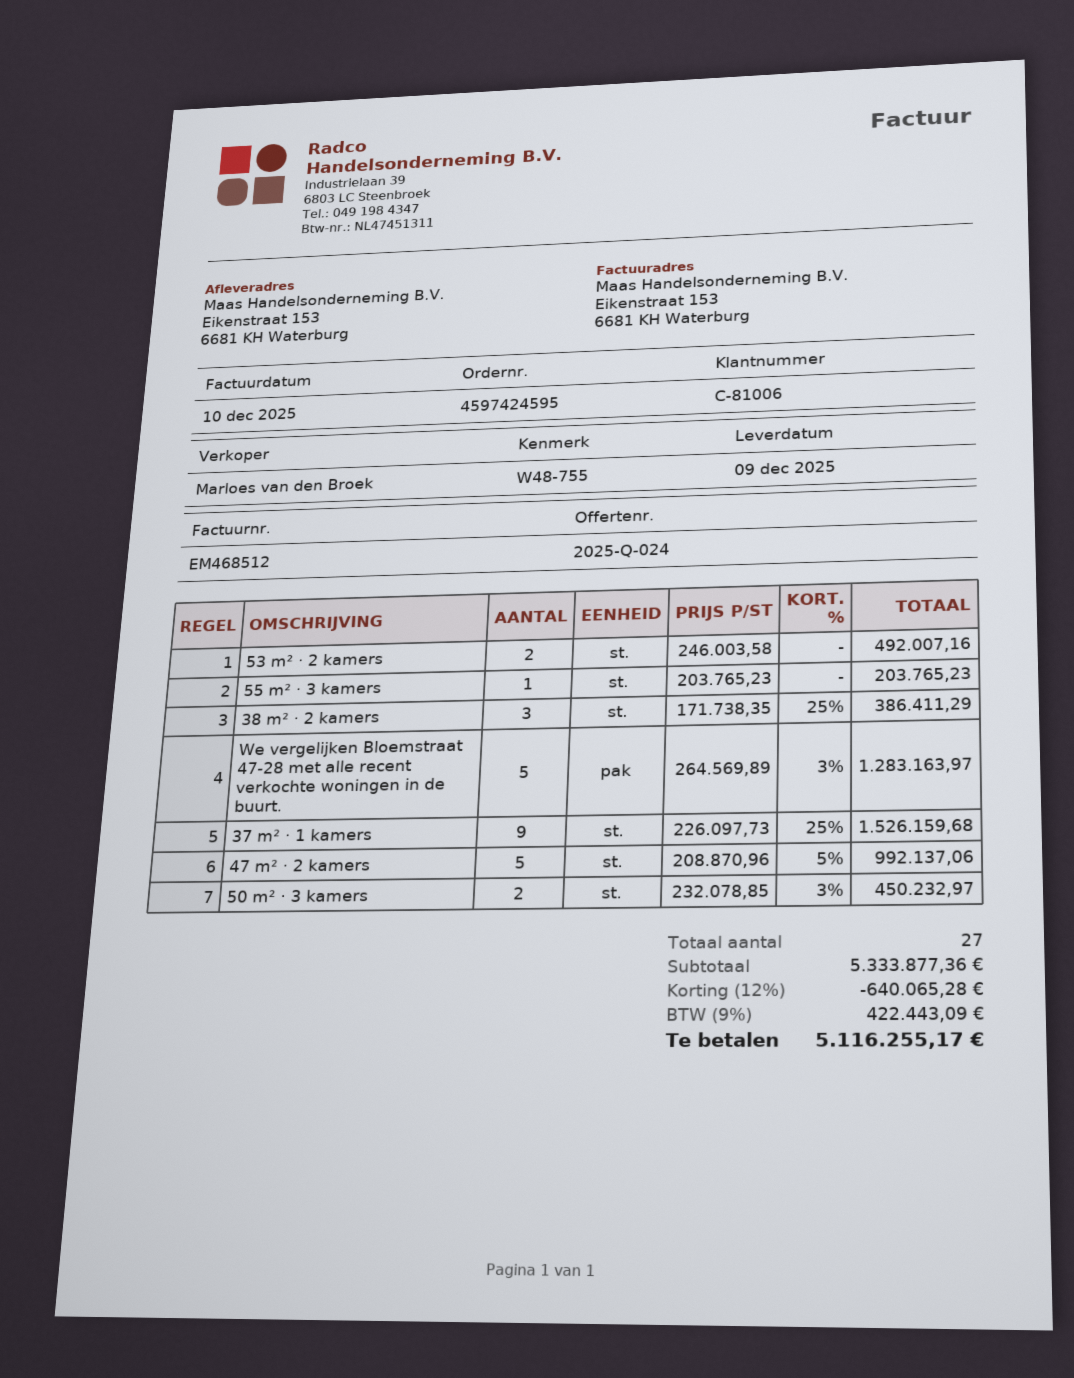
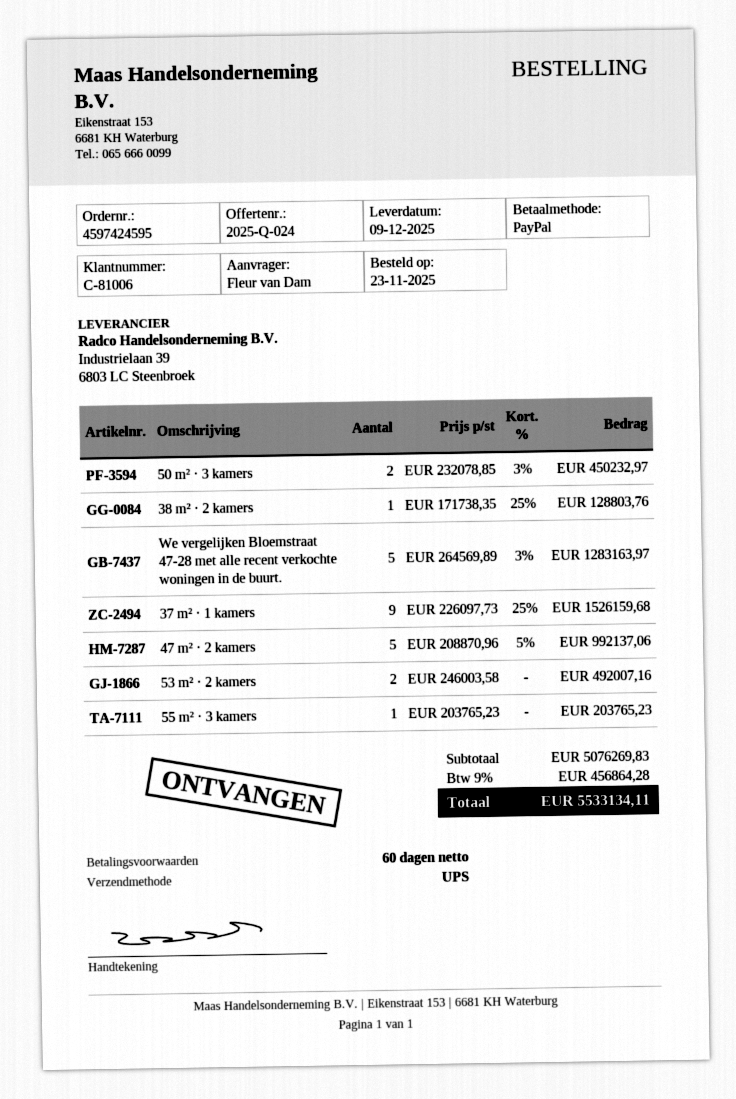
38 m² · 2 kamers: 3 x 171738.35 - 25% = 386411.29 -> 1 x 171738.35 - 25% = 128803.76
subtotal: 5333877.36 -> 5076269.83
discount: 12% = 640065.28 -> none
tax: 9% = 422443.09 -> 9% = 456864.28
total: 5116255.17 -> 5533134.11

